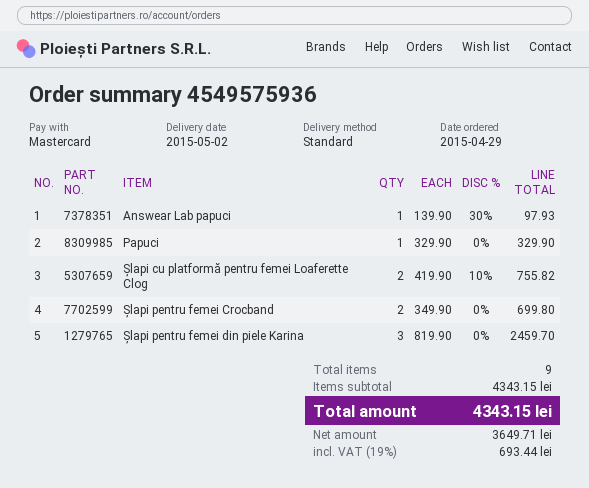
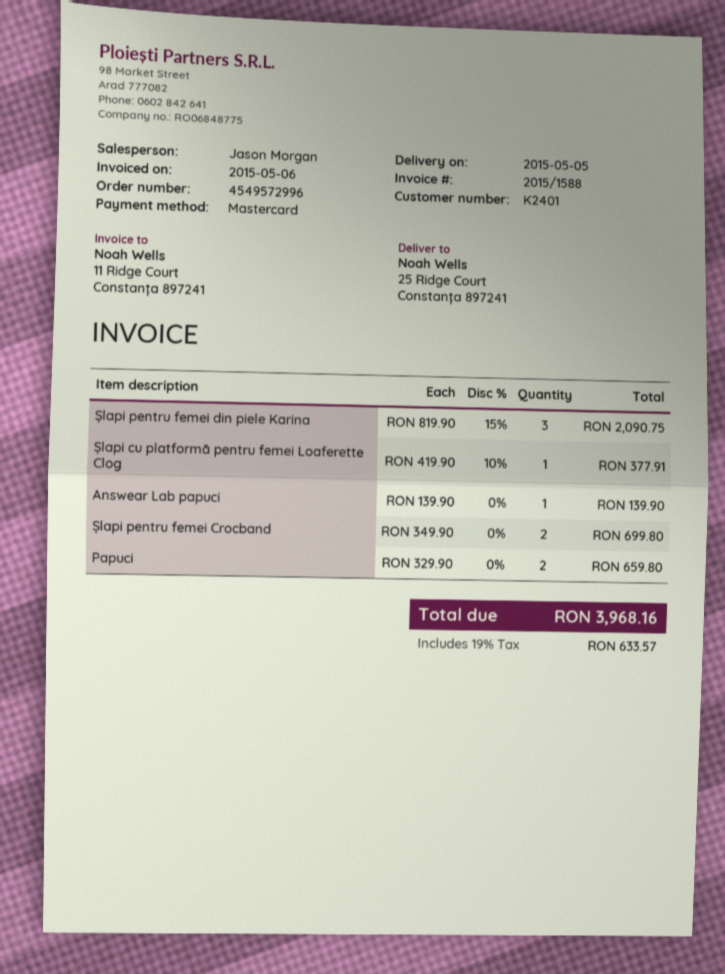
order number: 4549575936 -> 4549572996
delivery date: 2015-05-02 -> 2015-05-05
Answear Lab papuci: 1 x 139.90 - 30% = 97.93 -> 1 x 139.90 = 139.90
Papuci: 1 x 329.90 = 329.90 -> 2 x 329.90 = 659.80
Șlapi cu platformă pentru femei Loaferette Clog: 2 x 419.90 - 10% = 755.82 -> 1 x 419.90 - 10% = 377.91
Șlapi pentru femei din piele Karina: 3 x 819.90 = 2459.70 -> 3 x 819.90 - 15% = 2090.75
tax: 19% = 693.44 -> 19% = 633.57
total: 4343.15 -> 3968.16

